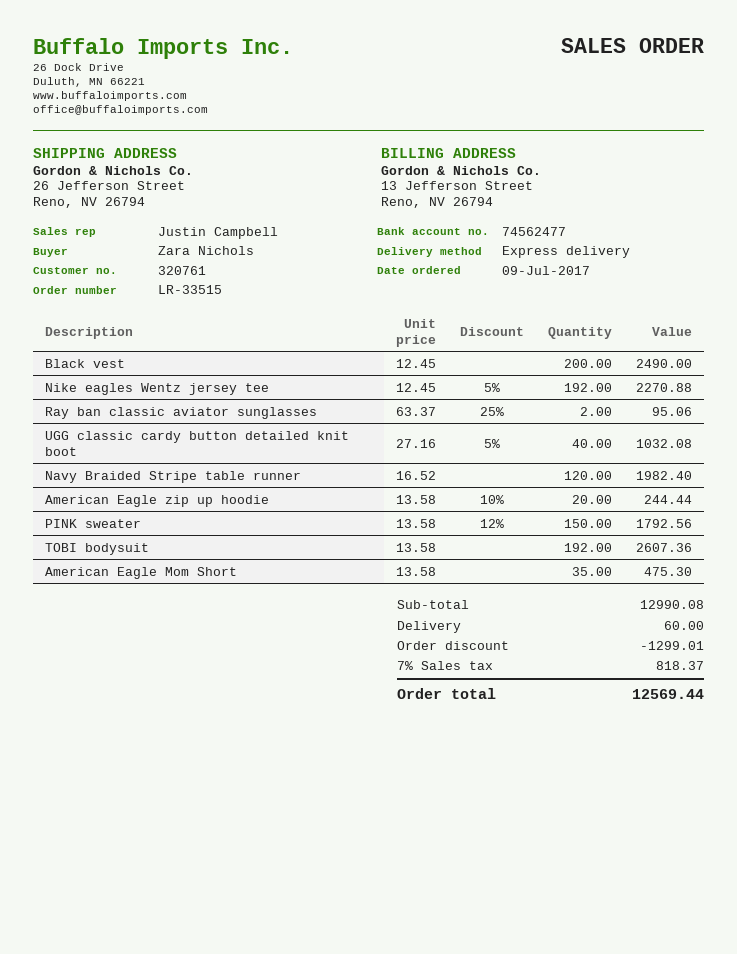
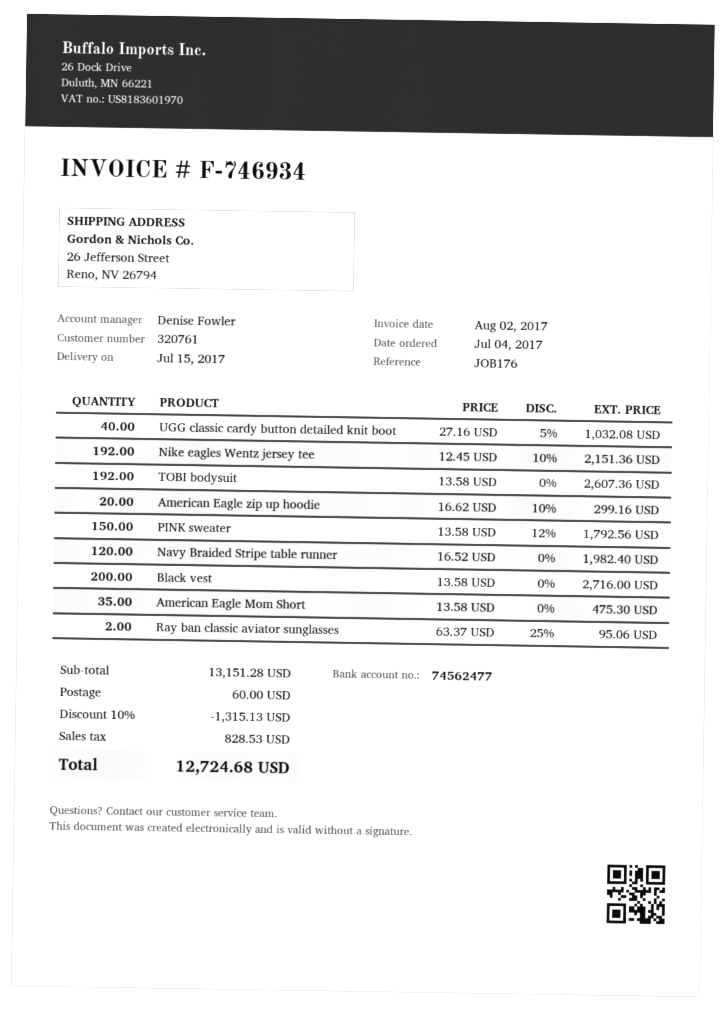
order date: 2017-07-09 -> 2017-07-04
sales rep: Justin Campbell -> Denise Fowler
Black vest: 200 x 12.45 = 2490.00 -> 200 x 13.58 = 2716.00
Nike eagles Wentz jersey tee: 192 x 12.45 - 5% = 2270.88 -> 192 x 12.45 - 10% = 2151.36
American Eagle zip up hoodie: 20 x 13.58 - 10% = 244.44 -> 20 x 16.62 - 10% = 299.16
subtotal: 12990.08 -> 13151.28
discount: 1299.01 -> 1315.13
tax: 818.37 -> 828.53
total: 12569.44 -> 12724.68

